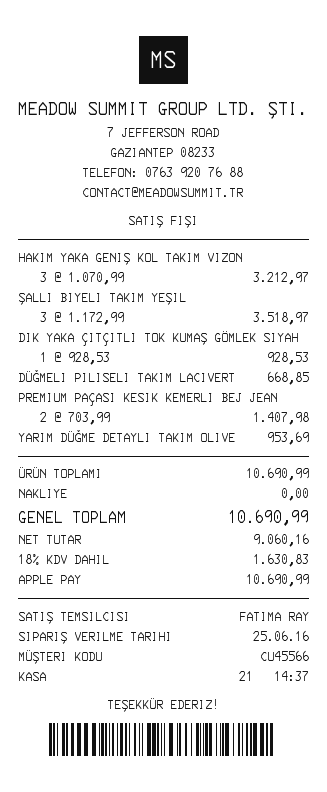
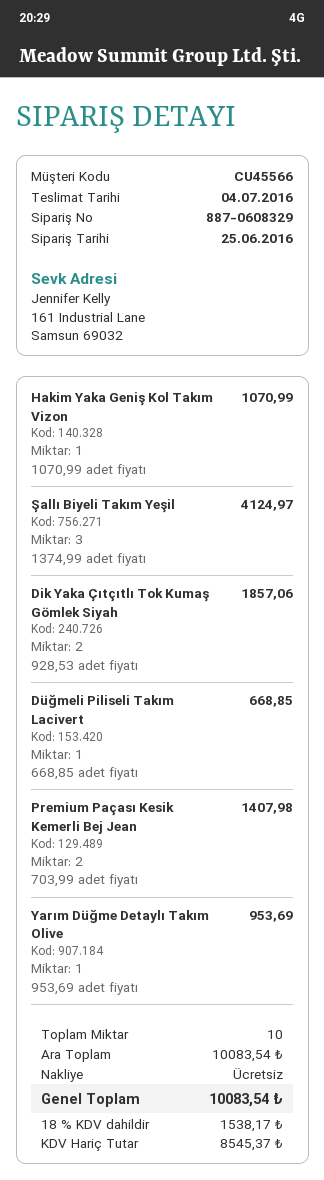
HAKIM YAKA GENIŞ KOL TAKIM VIZON: 3 x 1070.99 = 3212.97 -> 1 x 1070.99 = 1070.99
ŞALLI BIYELI TAKIM YEŞIL: 3 x 1172.99 = 3518.97 -> 3 x 1374.99 = 4124.97
DIK YAKA ÇITÇITLI TOK KUMAŞ GÖMLEK SIYAH: 1 x 928.53 = 928.53 -> 2 x 928.53 = 1857.06
subtotal: 10690.99 -> 10083.54
net: 9060.16 -> 8545.37
tax: 18% = 1630.83 -> 18% = 1538.17
total: 10690.99 -> 10083.54

